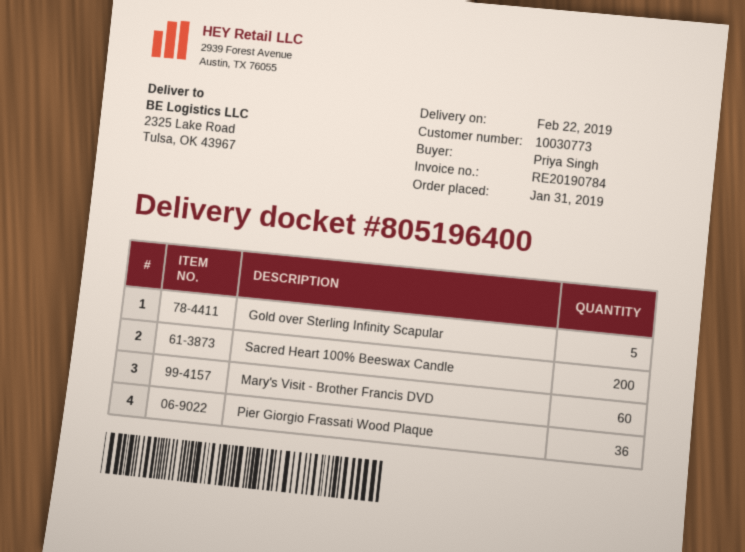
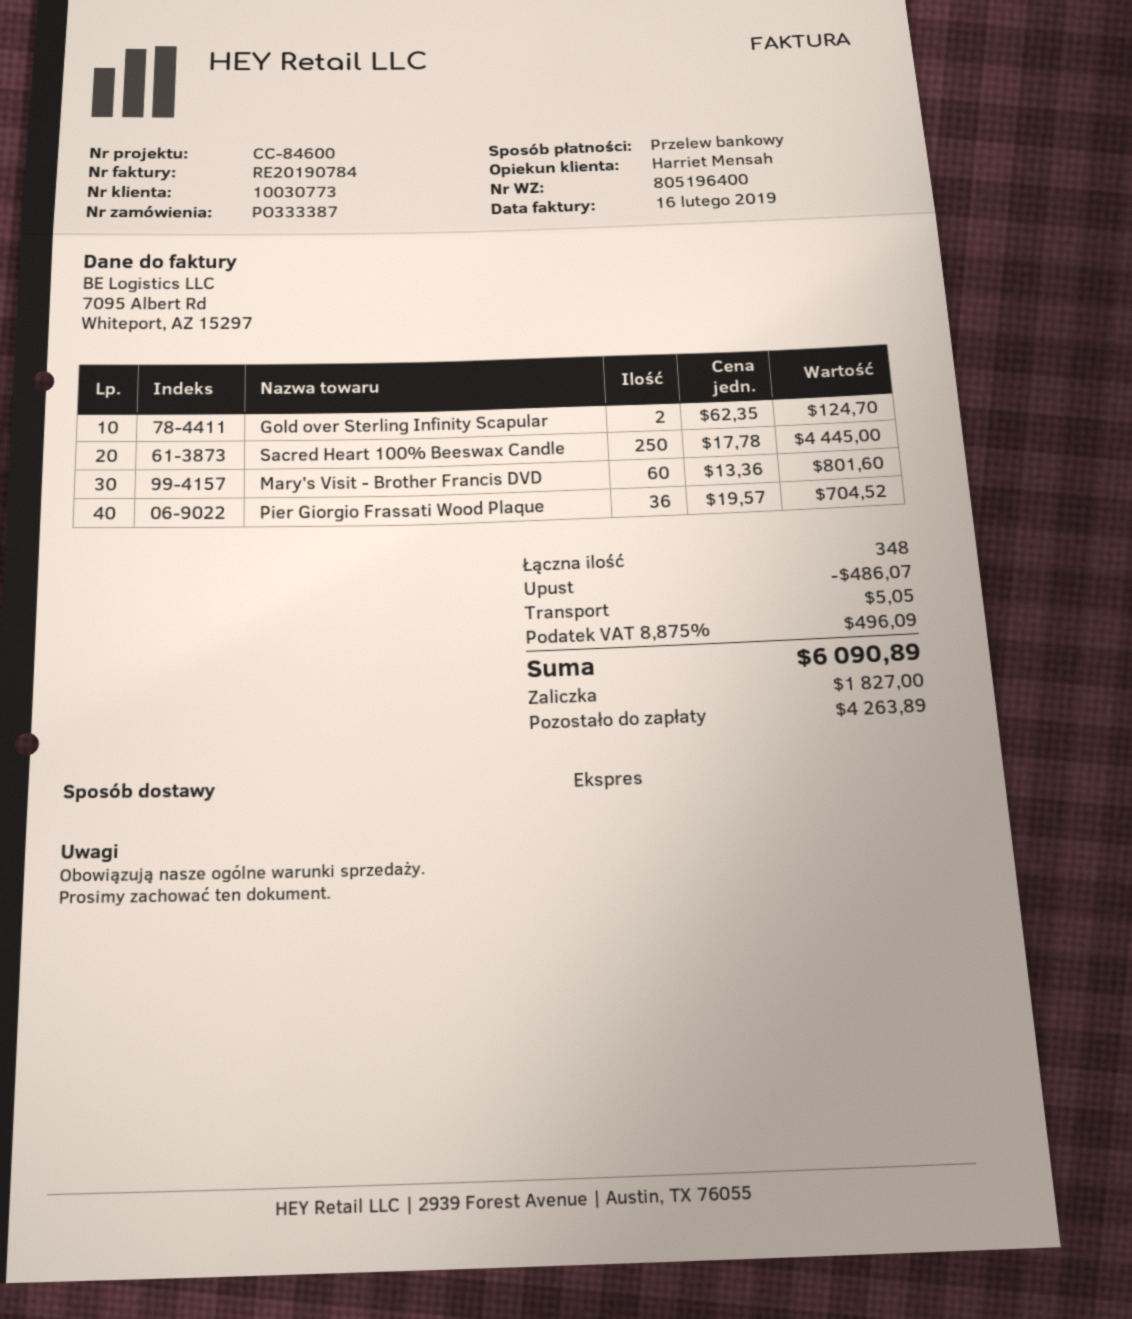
Gold over Sterling Infinity Scapular: 5 -> 2
Sacred Heart 100% Beeswax Candle: 200 -> 250

